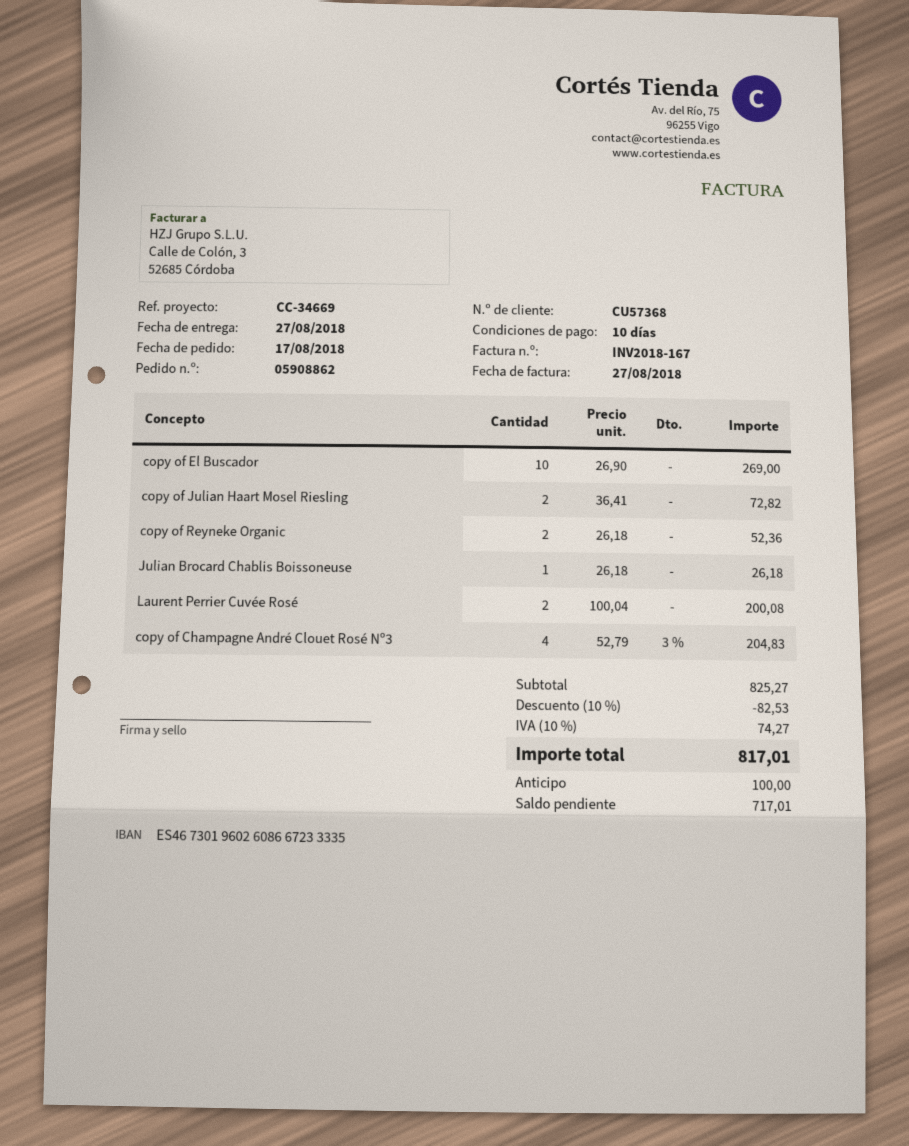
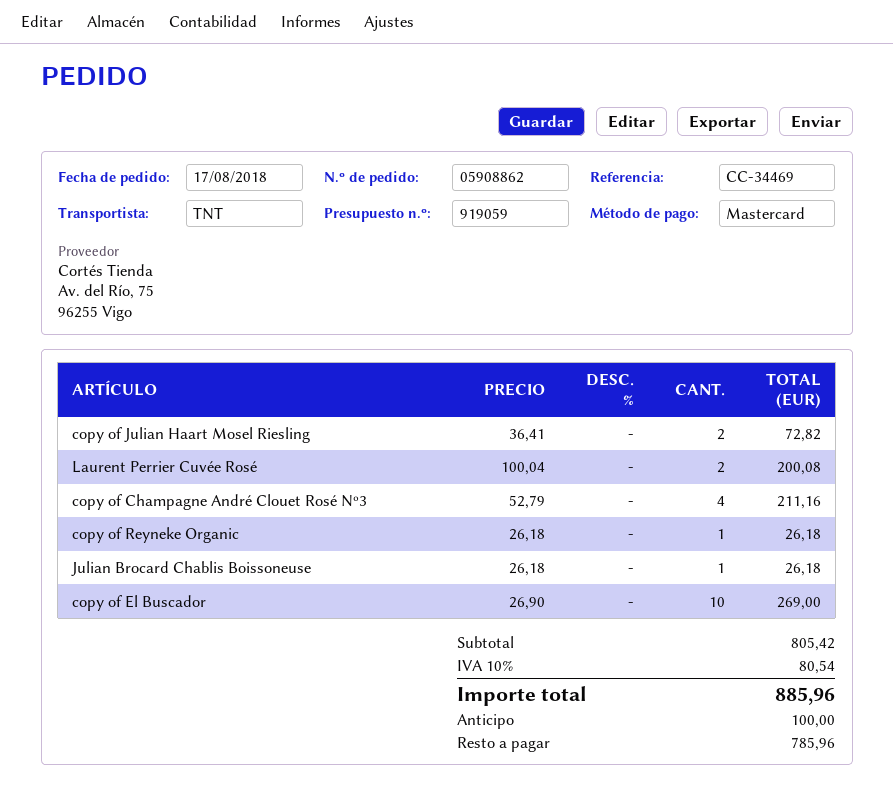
reference: CC-34669 -> CC-34469
copy of Reyneke Organic: 2 x 26.18 = 52.36 -> 1 x 26.18 = 26.18
copy of Champagne André Clouet Rosé Nº3: 4 x 52.79 - 3% = 204.83 -> 4 x 52.79 = 211.16
subtotal: 825.27 -> 805.42
discount: 10% = 82.53 -> none
tax: 10% = 74.27 -> 10% = 80.54
total: 817.01 -> 885.96
balance: 717.01 -> 785.96

